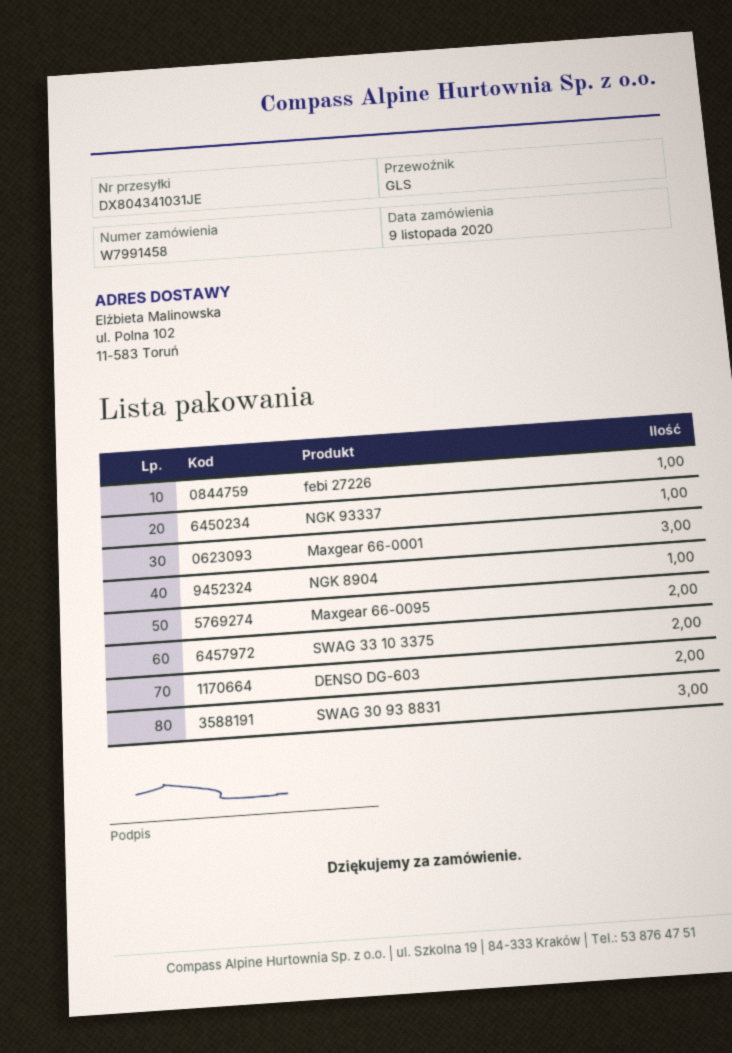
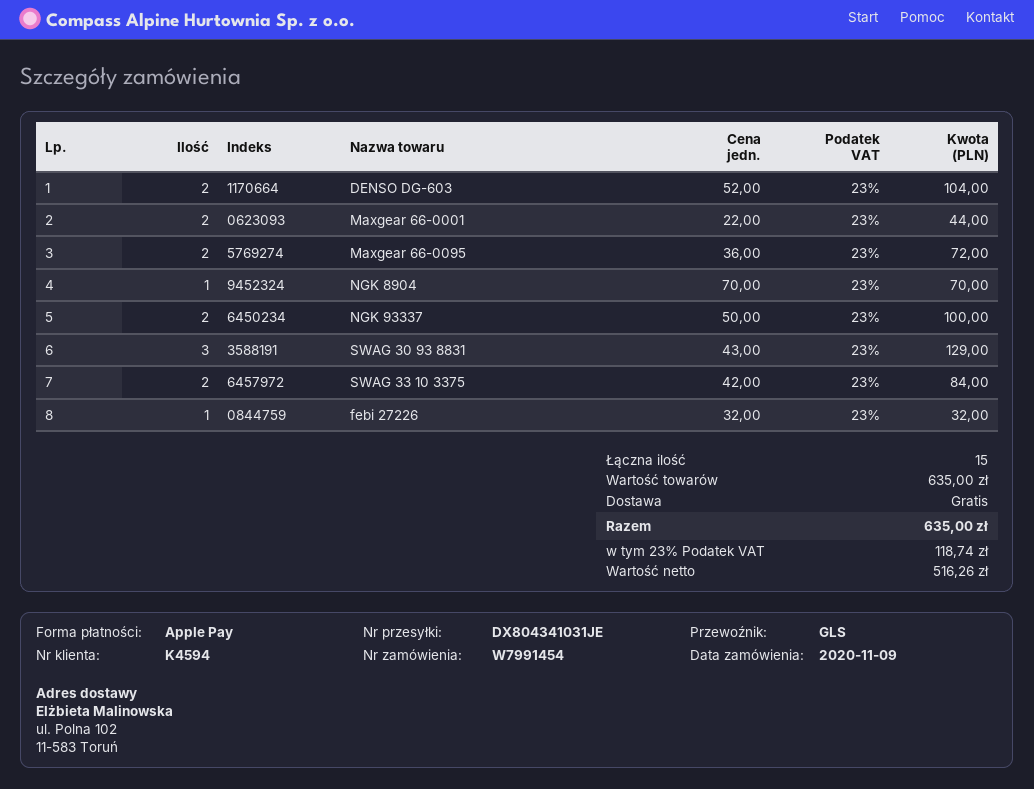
order number: W7991458 -> W7991454
NGK 93337: 1 -> 2
Maxgear 66-0001: 3 -> 2

